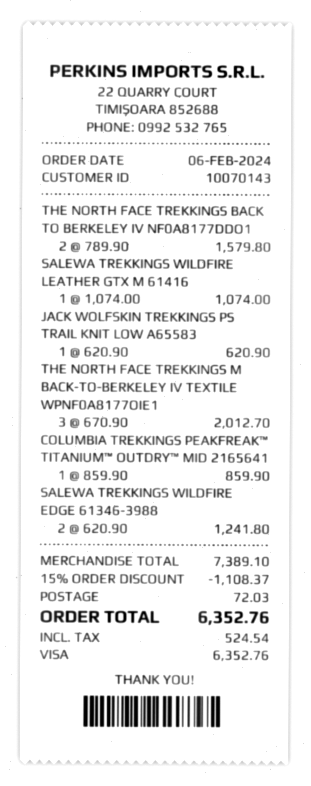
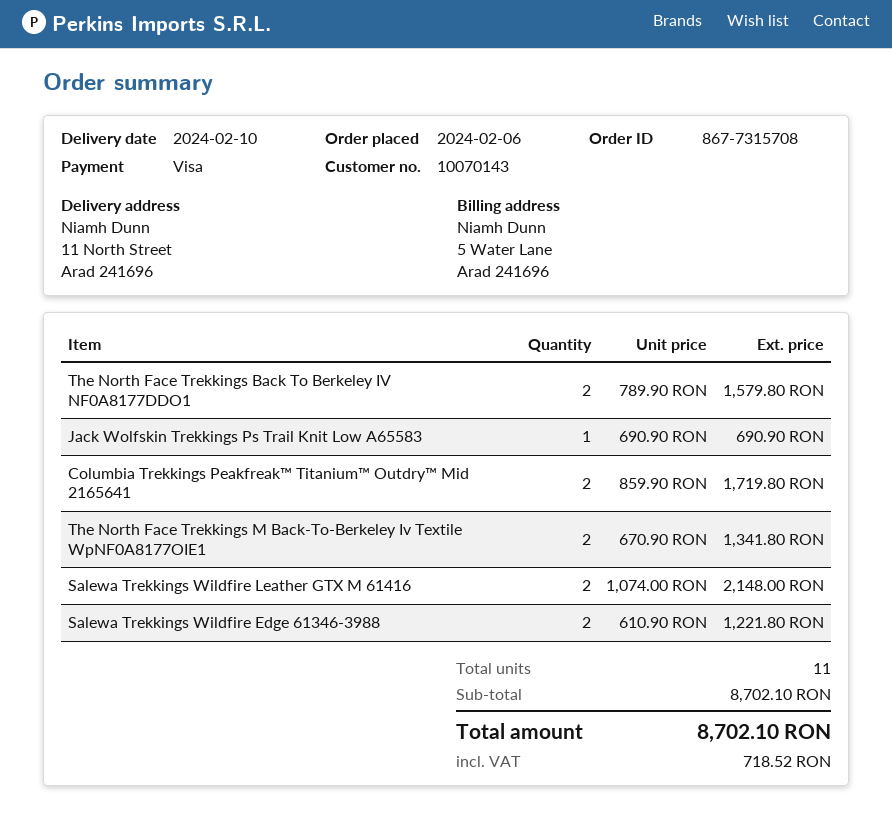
SALEWA TREKKINGS WILDFIRE LEATHER GTX M 61416: 1 x 1074.00 = 1074.00 -> 2 x 1074.00 = 2148.00
JACK WOLFSKIN TREKKINGS PS TRAIL KNIT LOW A65583: 1 x 620.90 = 620.90 -> 1 x 690.90 = 690.90
THE NORTH FACE TREKKINGS M BACK-TO-BERKELEY IV TEXTILE WPNF0A8177OIE1: 3 x 670.90 = 2012.70 -> 2 x 670.90 = 1341.80
COLUMBIA TREKKINGS PEAKFREAK™ TITANIUM™ OUTDRY™ MID 2165641: 1 x 859.90 = 859.90 -> 2 x 859.90 = 1719.80
SALEWA TREKKINGS WILDFIRE EDGE 61346-3988: 2 x 620.90 = 1241.80 -> 2 x 610.90 = 1221.80
subtotal: 7389.10 -> 8702.10
discount: 15% = 1108.37 -> none
shipping: 72.03 -> none
tax: 524.54 -> 718.52
total: 6352.76 -> 8702.10

